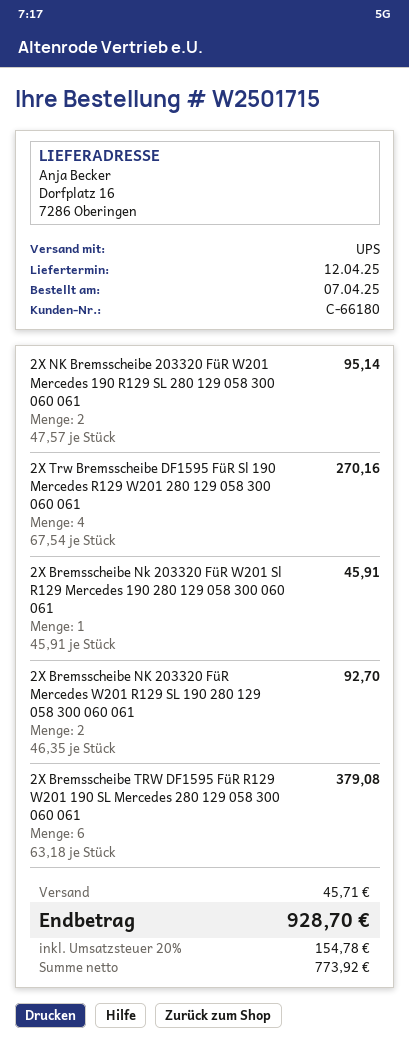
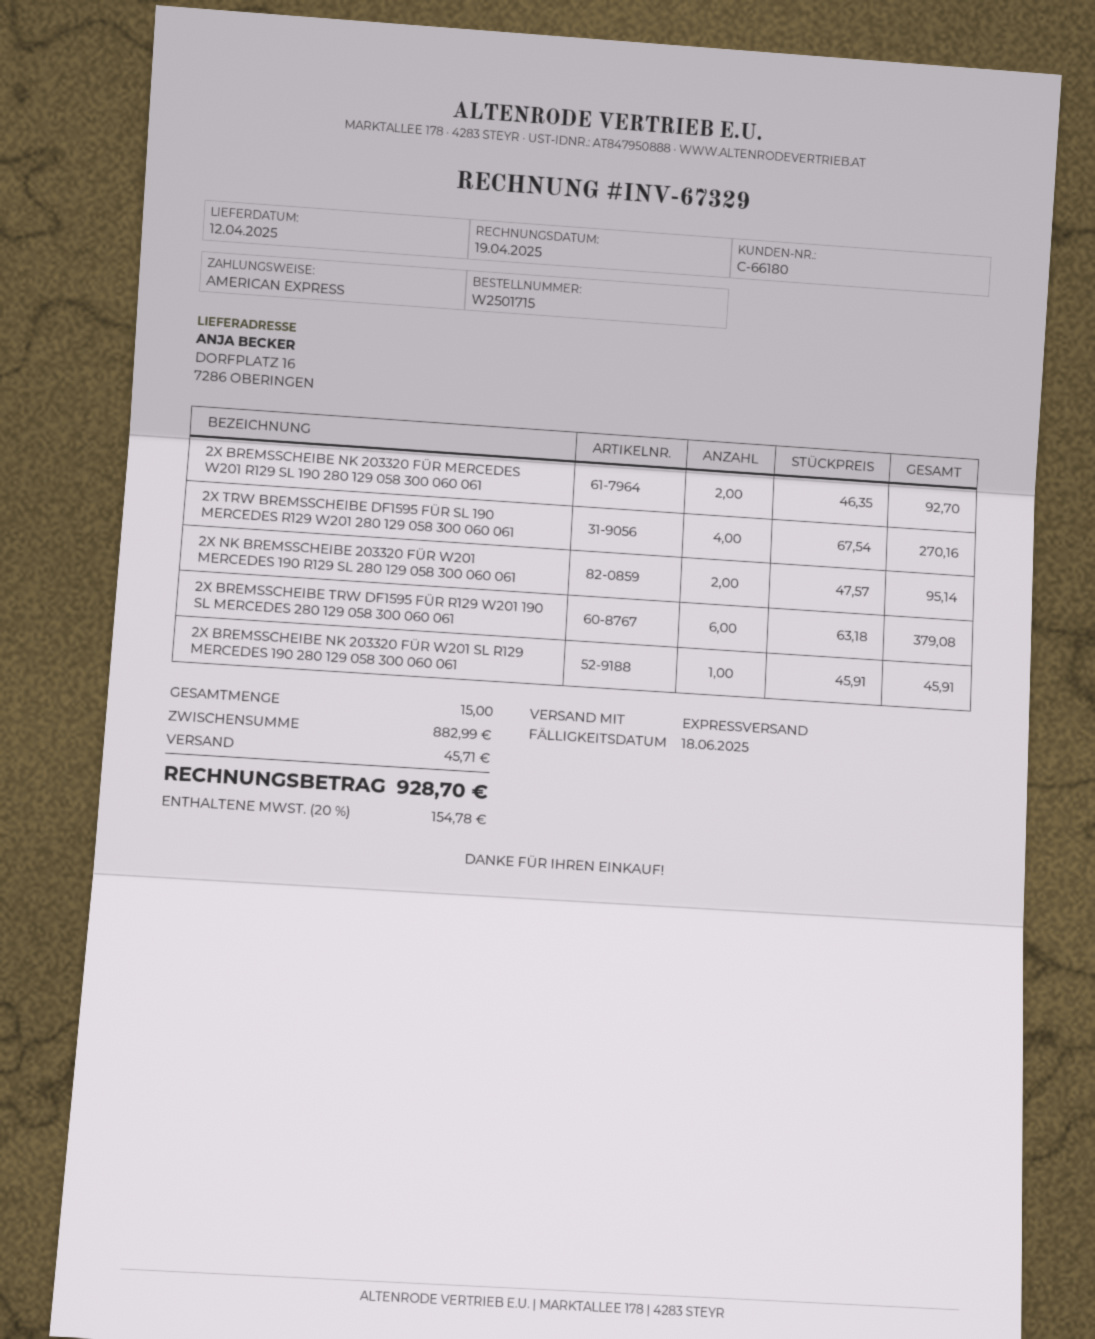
shipping method: UPS -> express

